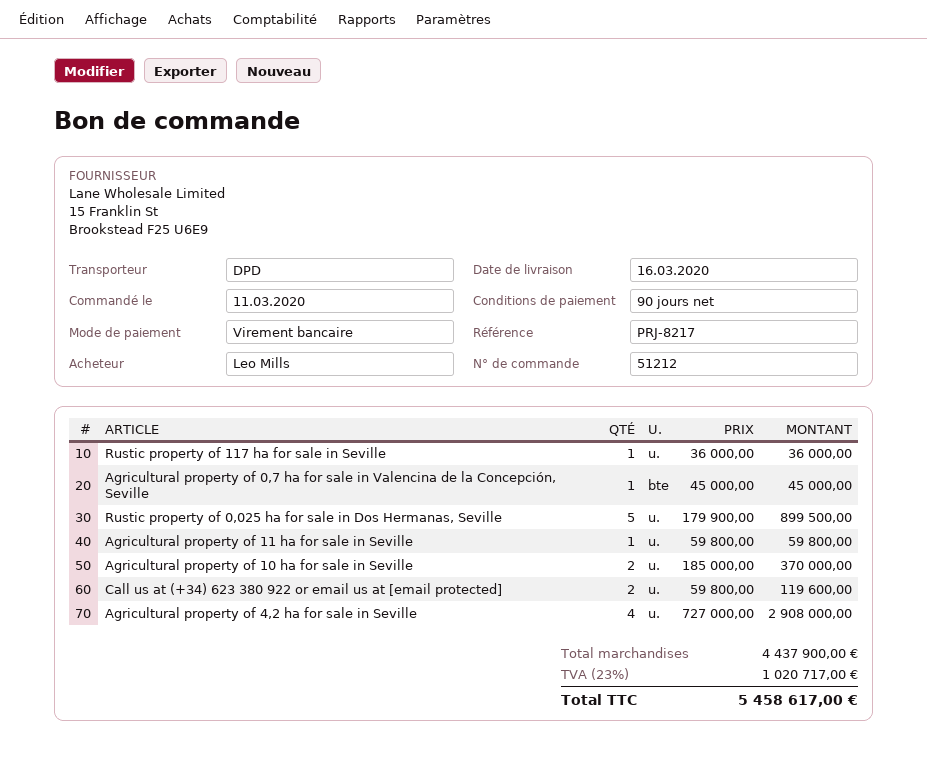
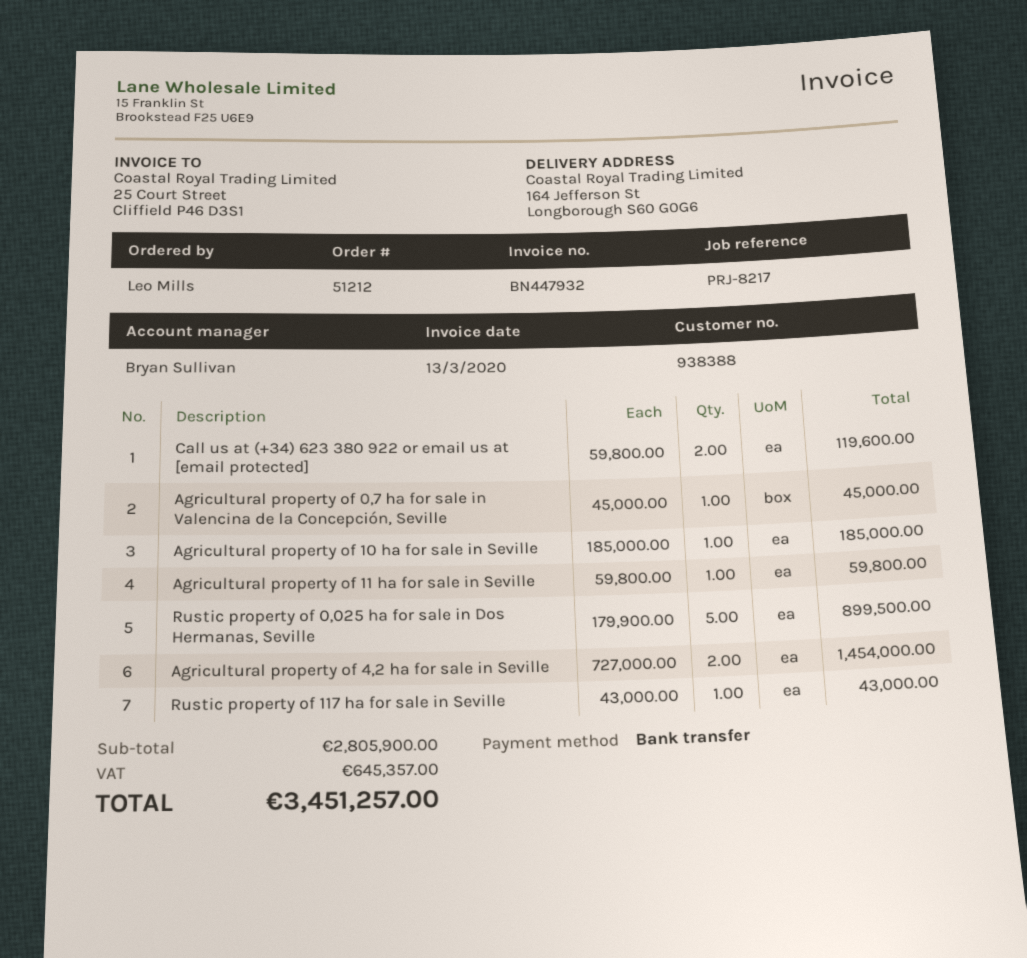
Rustic property of 117 ha for sale in Seville: 1 x 36000.00 = 36000.00 -> 1 x 43000.00 = 43000.00
Agricultural property of 10 ha for sale in Seville: 2 x 185000.00 = 370000.00 -> 1 x 185000.00 = 185000.00
Agricultural property of 4,2 ha for sale in Seville: 4 x 727000.00 = 2908000.00 -> 2 x 727000.00 = 1454000.00
subtotal: 4437900.00 -> 2805900.00
tax: 1020717.00 -> 645357.00
total: 5458617.00 -> 3451257.00

